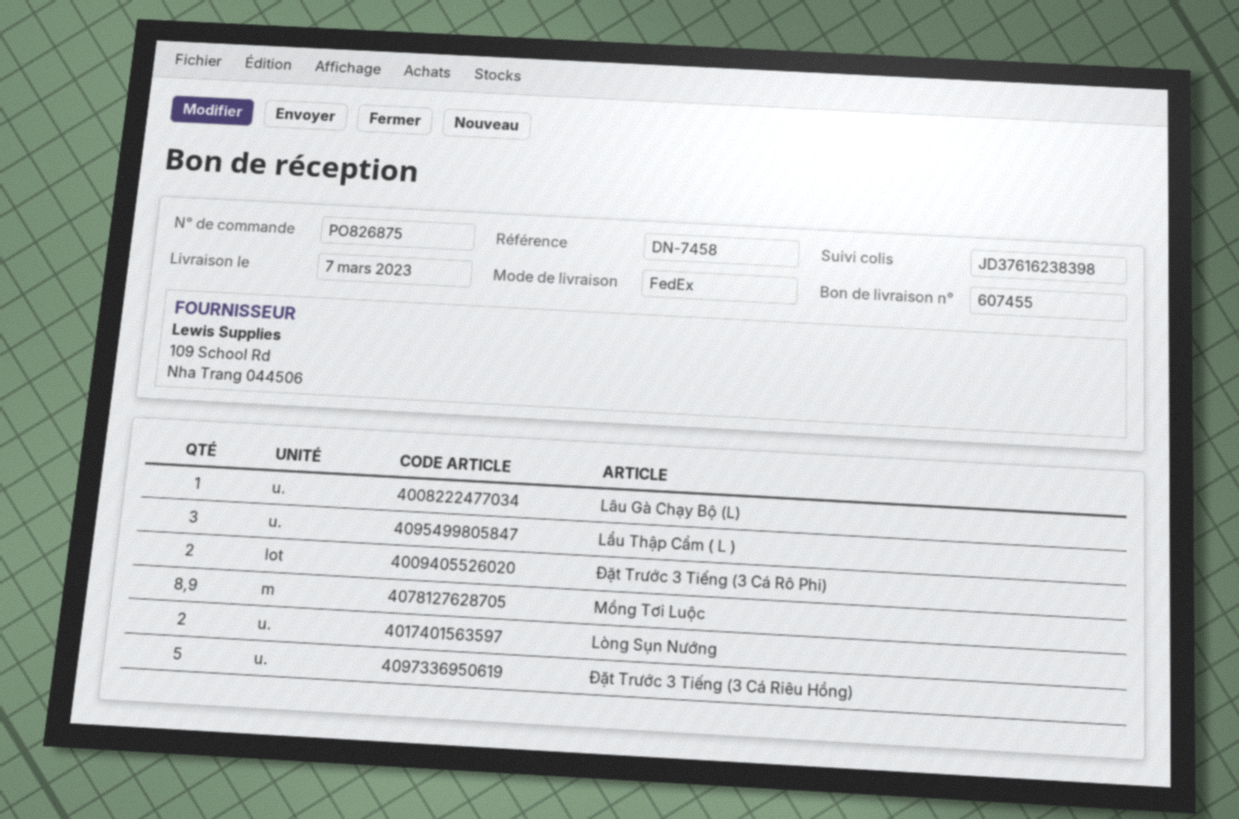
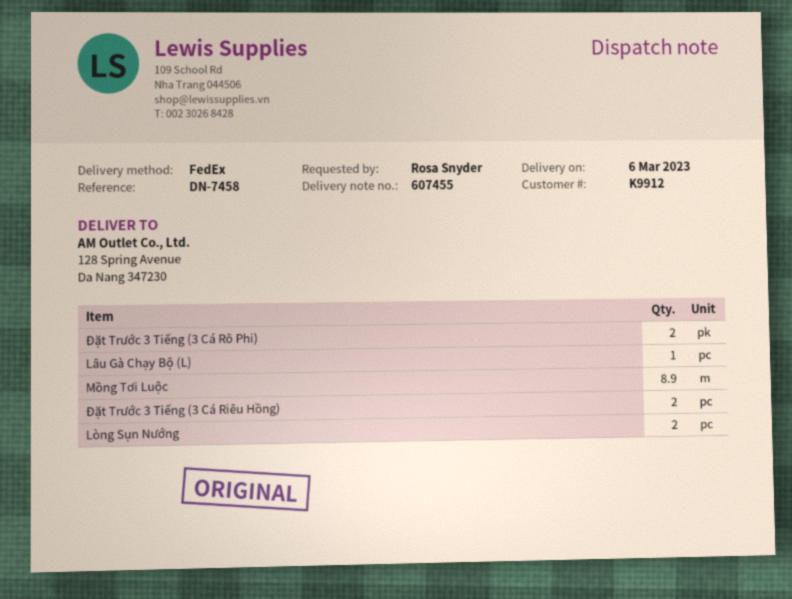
delivery date: 2023-03-07 -> 2023-03-06
Lẩu Thập Cẩm ( L ): 3 -> none
Đặt Trước 3 Tiếng (3 Cá Riêu Hồng): 5 -> 2

